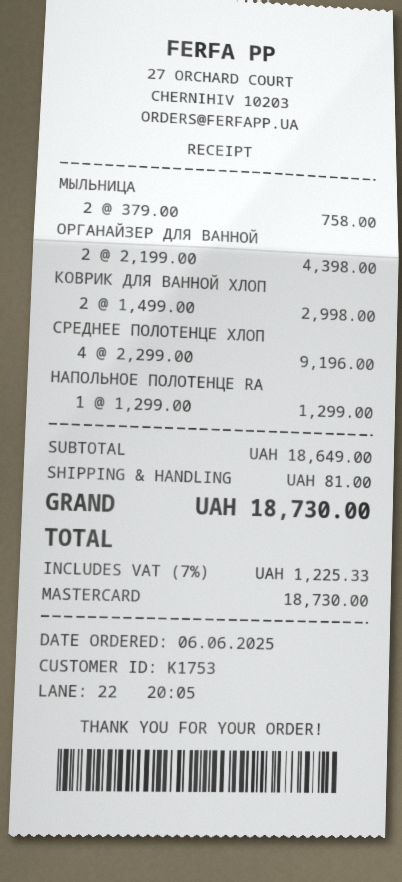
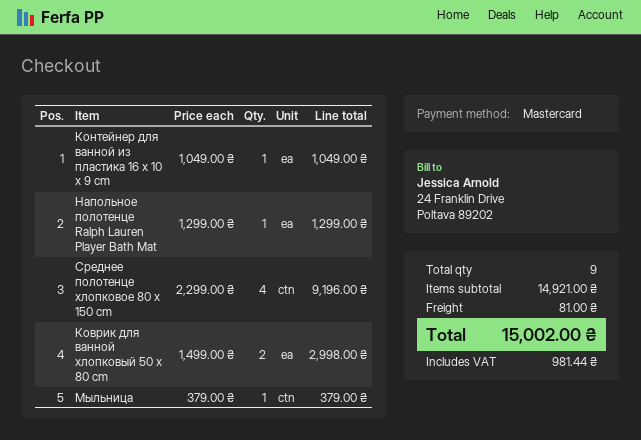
МЫЛЬНИЦА: 2 x 379.00 = 758.00 -> 1 x 379.00 = 379.00
ОРГАНАЙЗЕР ДЛЯ ВАННОЙ: 2 x 2199.00 = 4398.00 -> none
Контейнер для ванной из пластика 16 x 10 x 9 cm: none -> 1 x 1049.00 = 1049.00
subtotal: 18649.00 -> 14921.00
tax: 1225.33 -> 981.44
total: 18730.00 -> 15002.00

